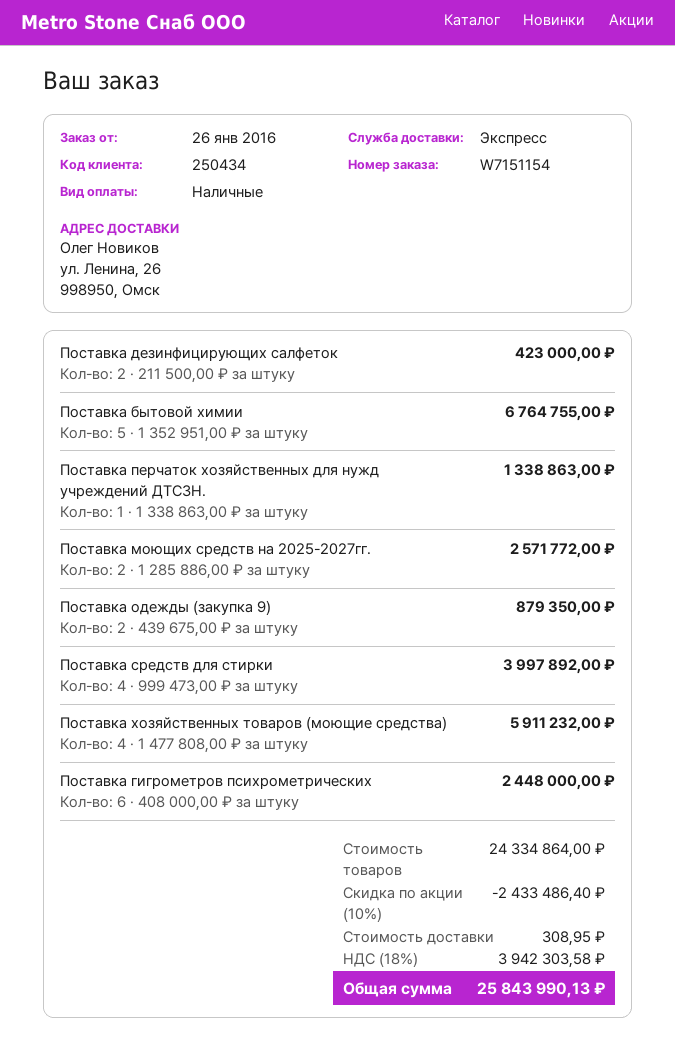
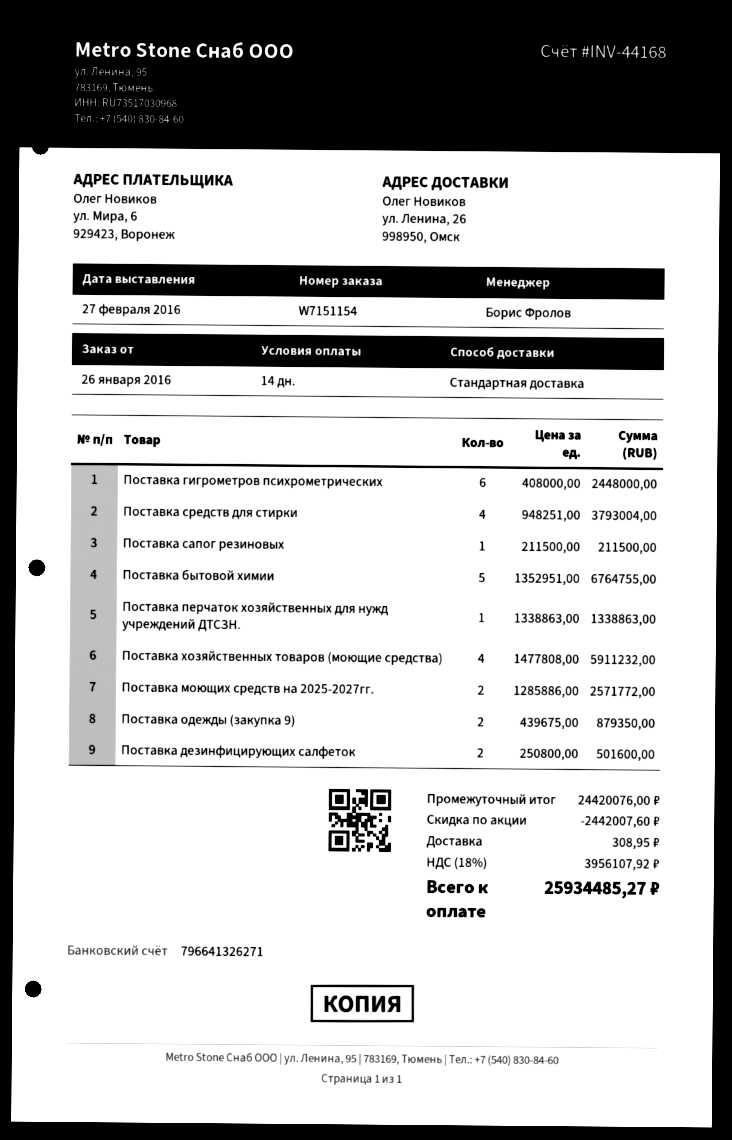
shipping method: express -> standard
Поставка дезинфицирующих салфеток: 2 x 211500.00 = 423000.00 -> 2 x 250800.00 = 501600.00
Поставка средств для стирки: 4 x 999473.00 = 3997892.00 -> 4 x 948251.00 = 3793004.00
Поставка сапог резиновых: none -> 1 x 211500.00 = 211500.00
subtotal: 24334864.00 -> 24420076.00
discount: 2433486.40 -> 2442007.60
tax: 18% = 3942303.58 -> 18% = 3956107.92
total: 25843990.13 -> 25934485.27

